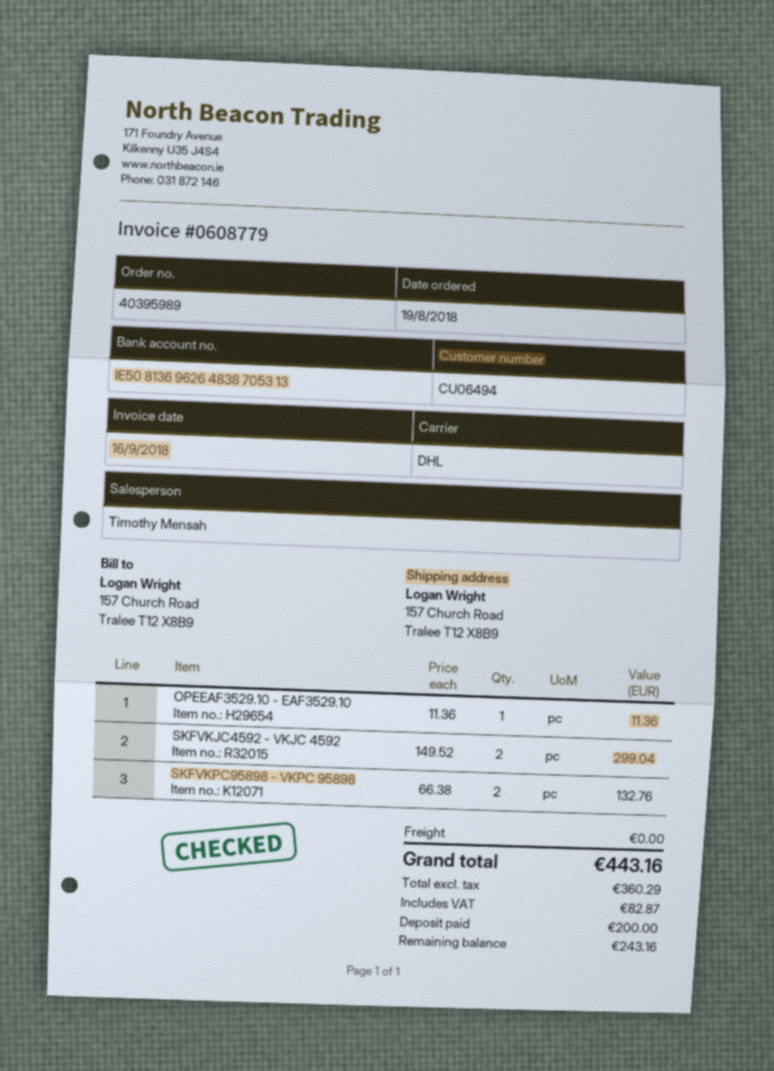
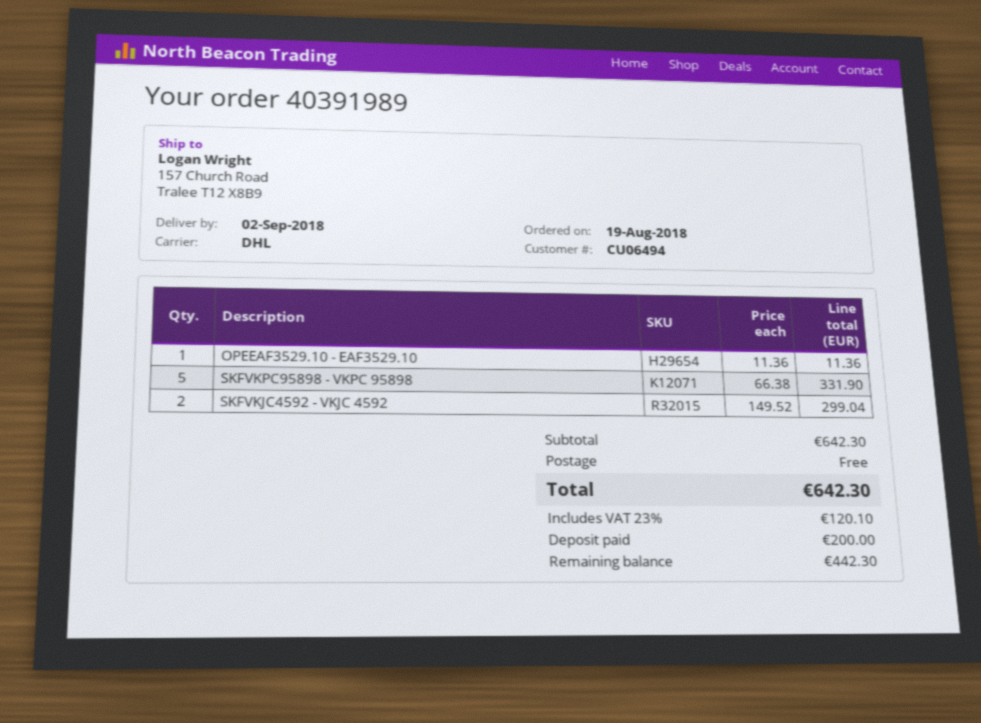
order number: 40395989 -> 40391989
SKFVKPC95898 - VKPC 95898: 2 x 66.38 = 132.76 -> 5 x 66.38 = 331.90
tax: 82.87 -> 120.10
total: 443.16 -> 642.30
balance: 243.16 -> 442.30

